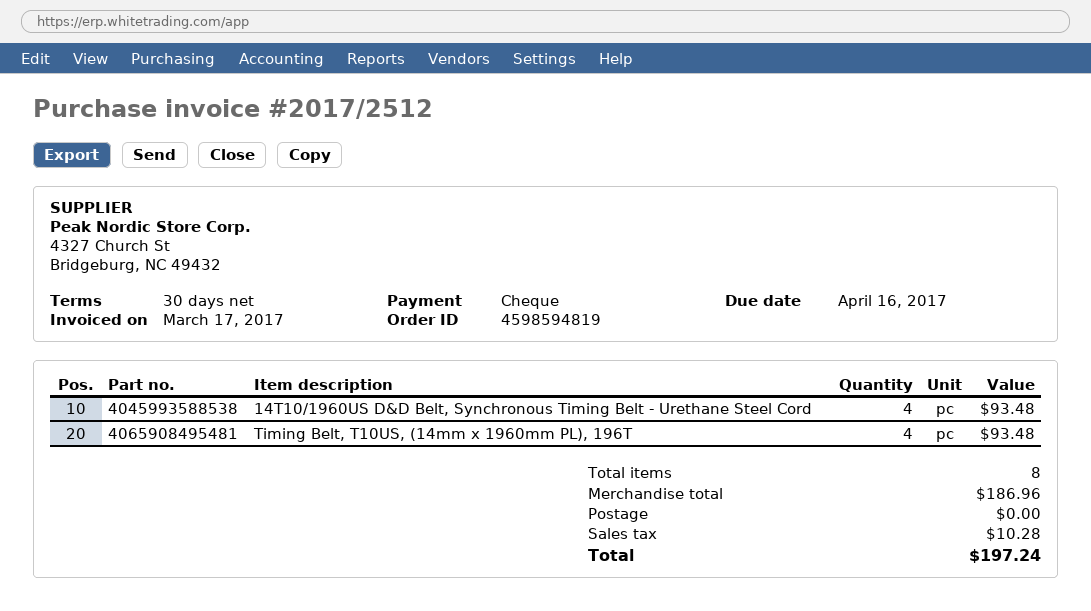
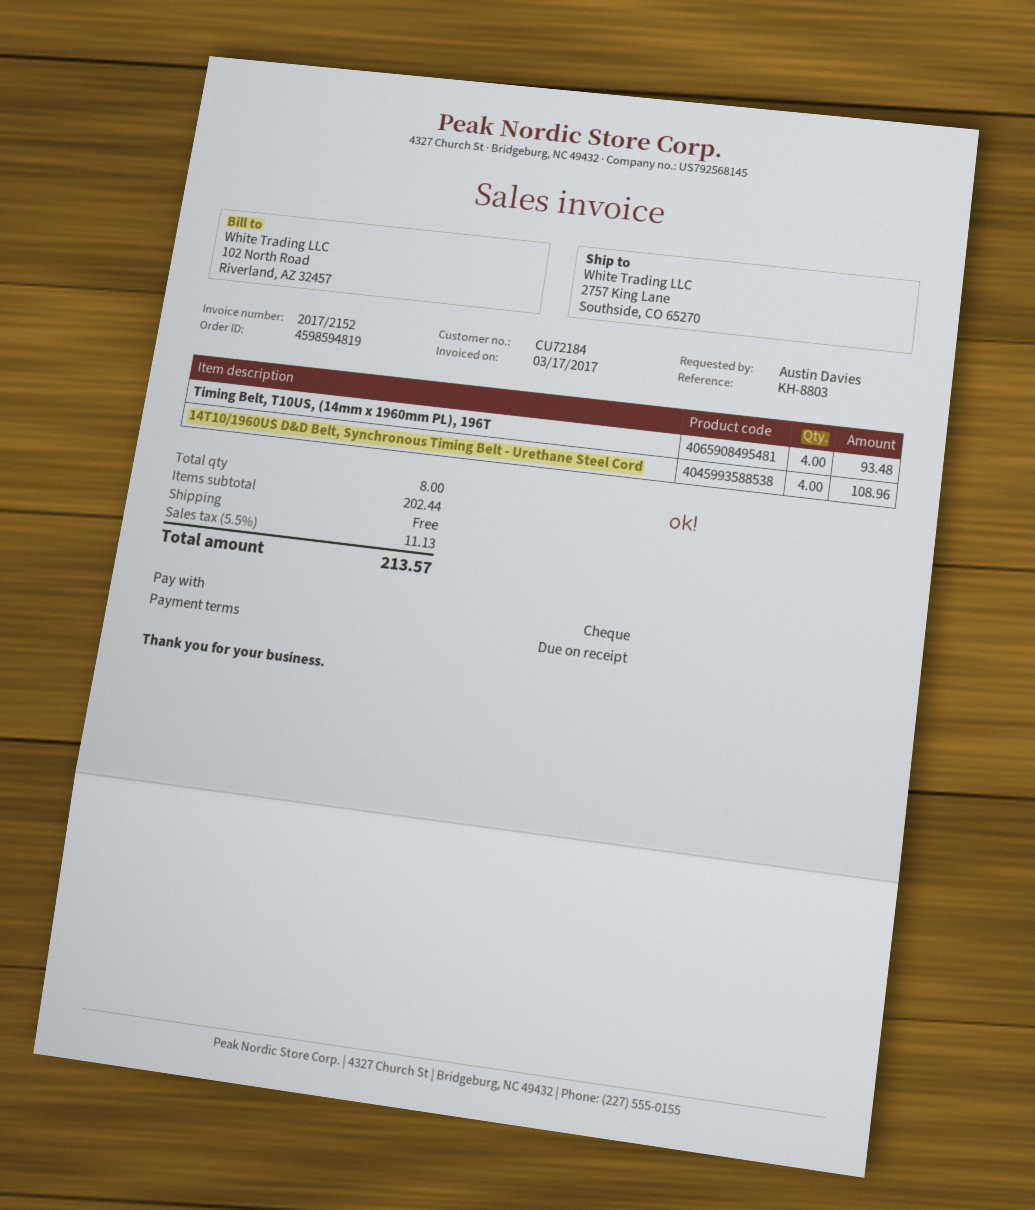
invoice number: 2017/2512 -> 2017/2152
payment terms: 30 days -> on receipt
14T10/1960US D&D Belt, Synchronous Timing Belt - Urethane Steel Cord: 4 for 93.48 -> 4 for 108.96
subtotal: 186.96 -> 202.44
tax: 10.28 -> 11.13
total: 197.24 -> 213.57

